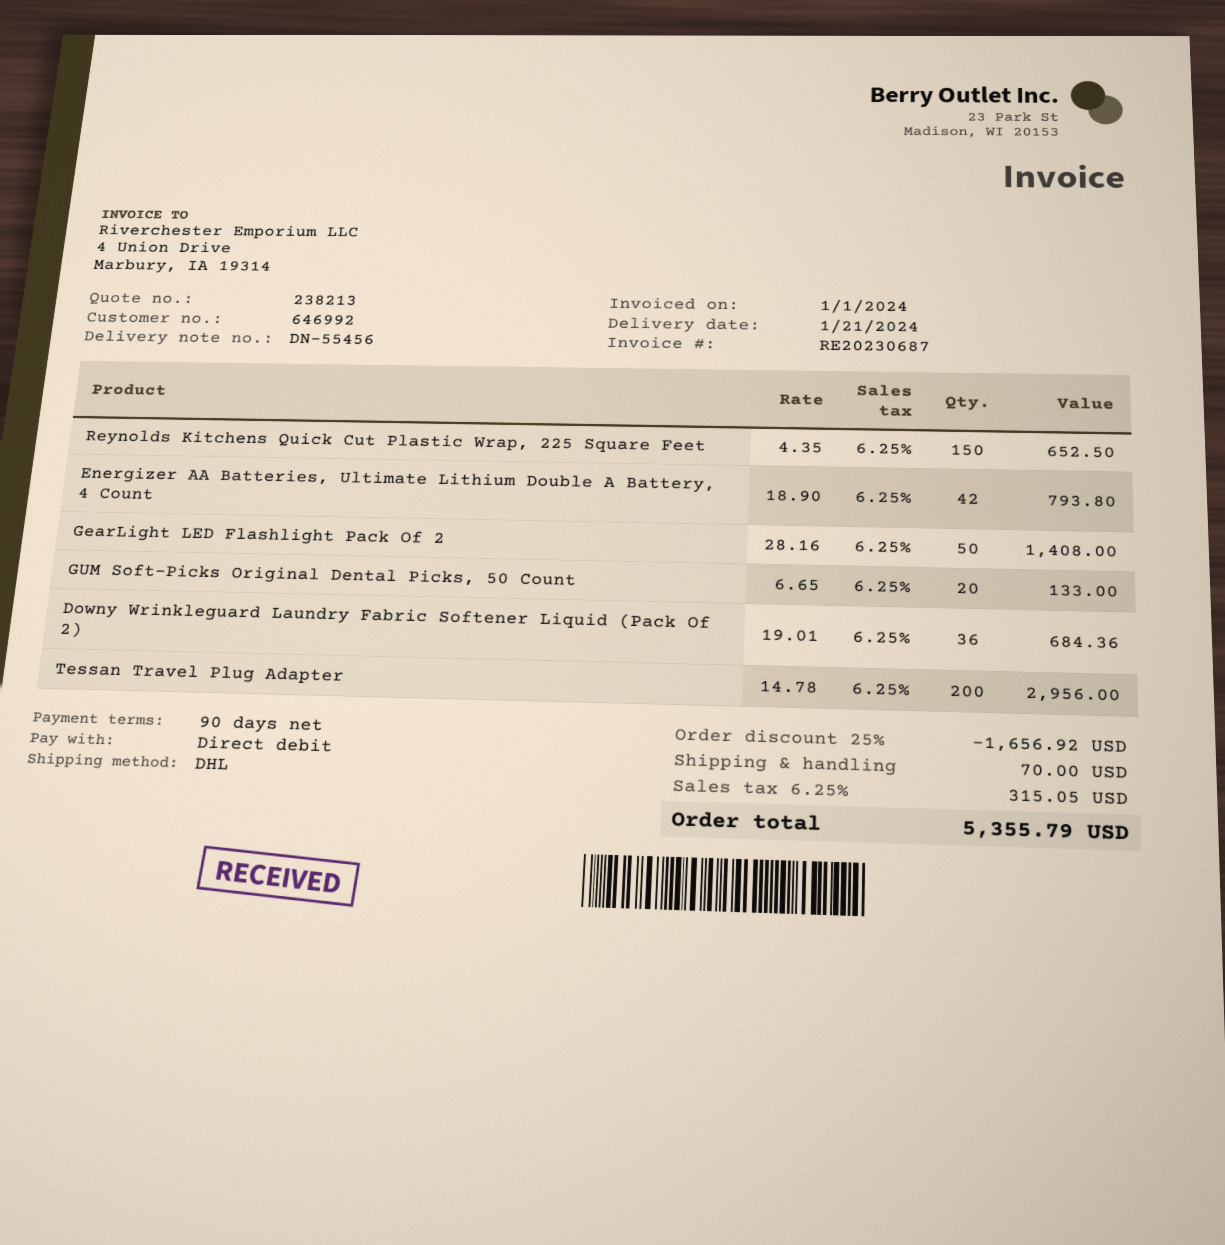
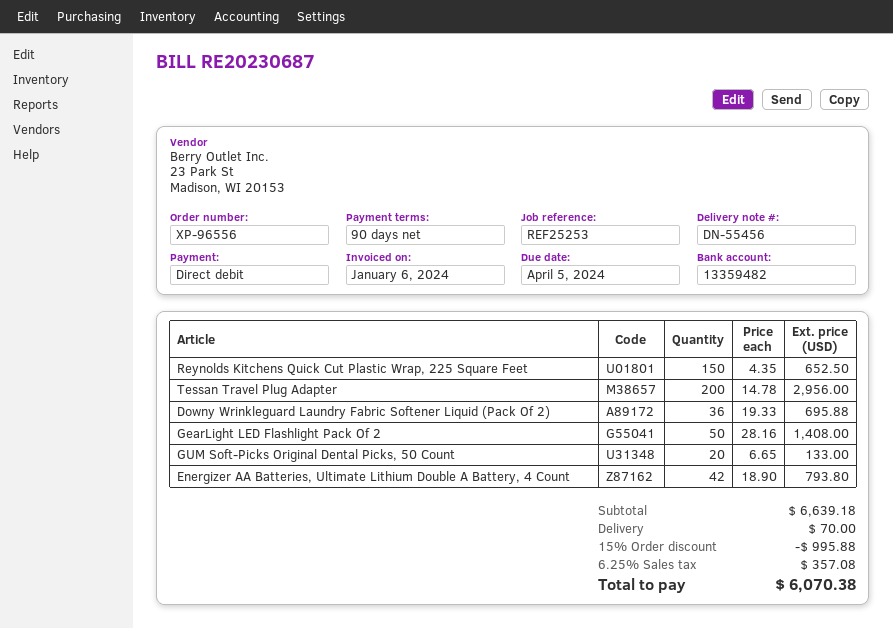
invoice date: 2024-01-01 -> 2024-01-06
Downy Wrinkleguard Laundry Fabric Softener Liquid (Pack Of 2): 36 x 19.01 = 684.36 -> 36 x 19.33 = 695.88
discount: 25% = 1656.92 -> 15% = 995.88
tax: 6.25% = 315.05 -> 6.25% = 357.08
total: 5355.79 -> 6070.38

